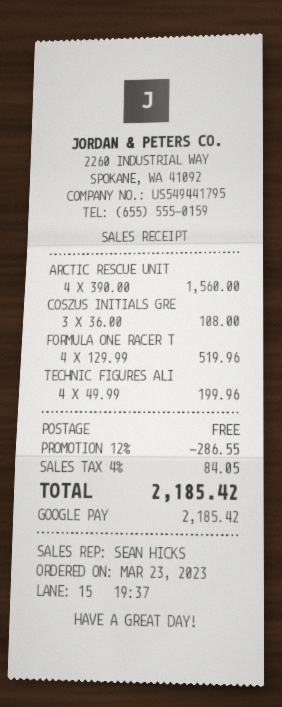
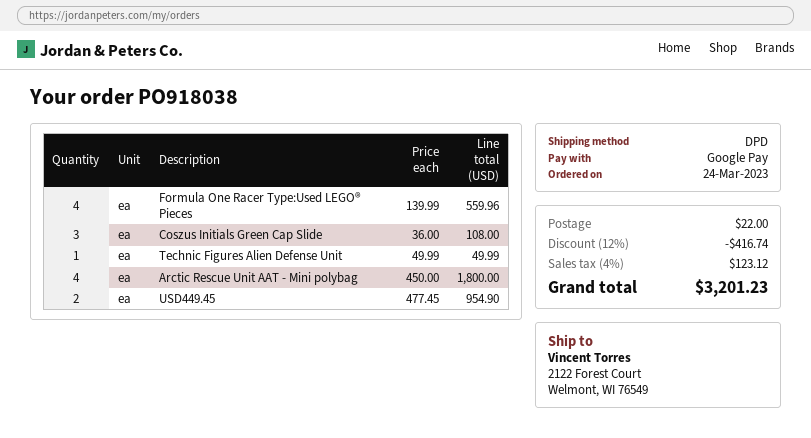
order date: 2023-03-23 -> 2023-03-24
ARCTIC RESCUE UNIT: 4 x 390.00 = 1560.00 -> 4 x 450.00 = 1800.00
FORMULA ONE RACER T: 4 x 129.99 = 519.96 -> 4 x 139.99 = 559.96
TECHNIC FIGURES ALI: 4 x 49.99 = 199.96 -> 1 x 49.99 = 49.99
USD449.45: none -> 2 x 477.45 = 954.90
discount: 12% = 286.55 -> 12% = 416.74
shipping: 0.00 -> 22.00
tax: 4% = 84.05 -> 4% = 123.12
total: 2185.42 -> 3201.23

